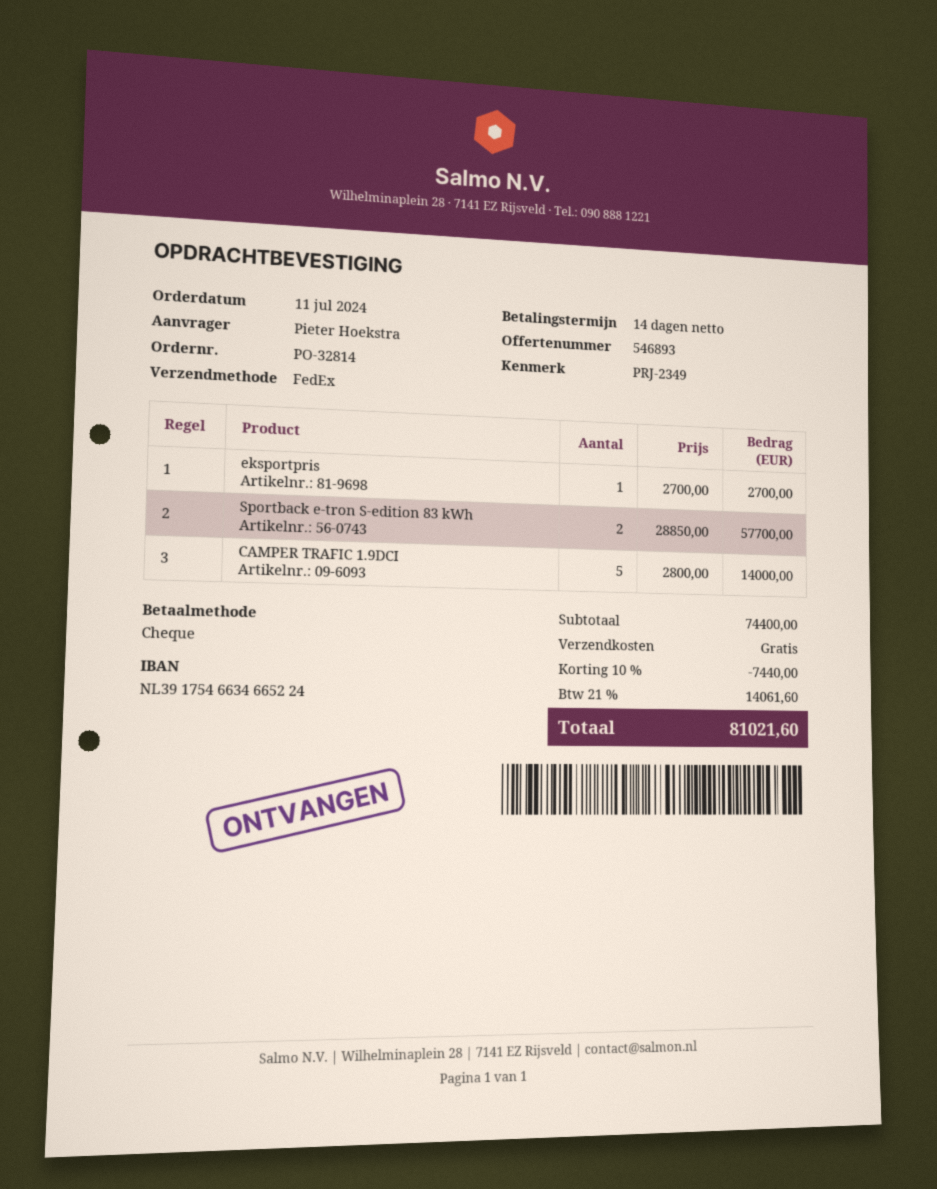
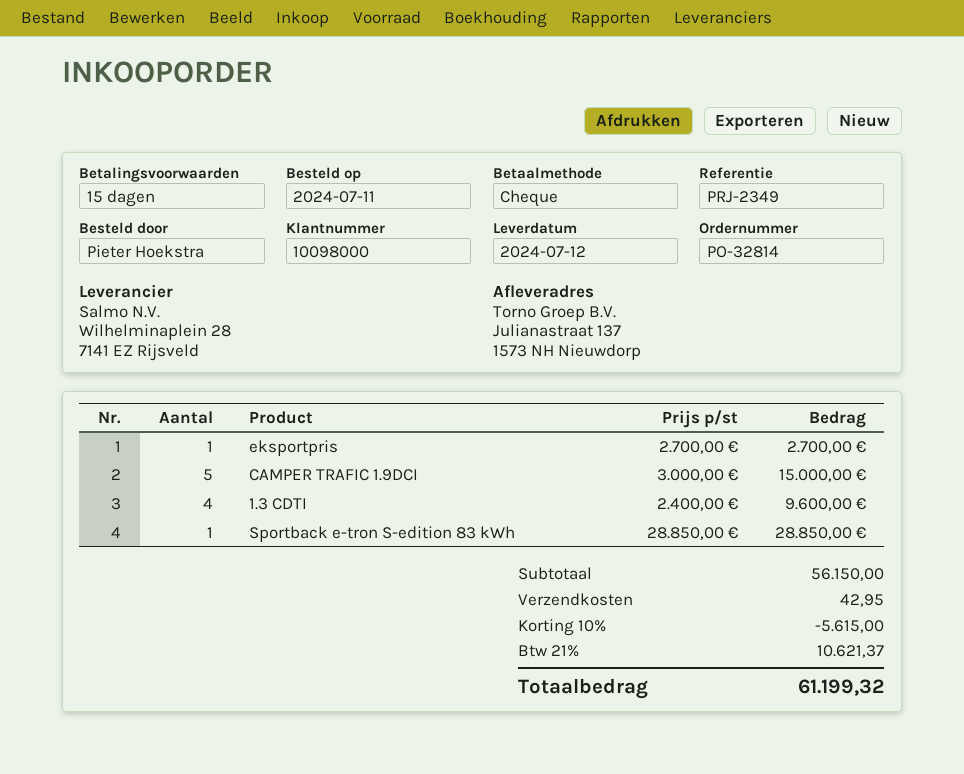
payment terms: 14 days -> 15 days
Sportback e-tron S-edition 83 kWh: 2 x 28850.00 = 57700.00 -> 1 x 28850.00 = 28850.00
CAMPER TRAFIC 1.9DCI: 5 x 2800.00 = 14000.00 -> 5 x 3000.00 = 15000.00
1.3 CDTI: none -> 4 x 2400.00 = 9600.00
subtotal: 74400.00 -> 56150.00
discount: 10% = 7440.00 -> 10% = 5615.00
shipping: 0.00 -> 42.95
tax: 21% = 14061.60 -> 21% = 10621.37
total: 81021.60 -> 61199.32

